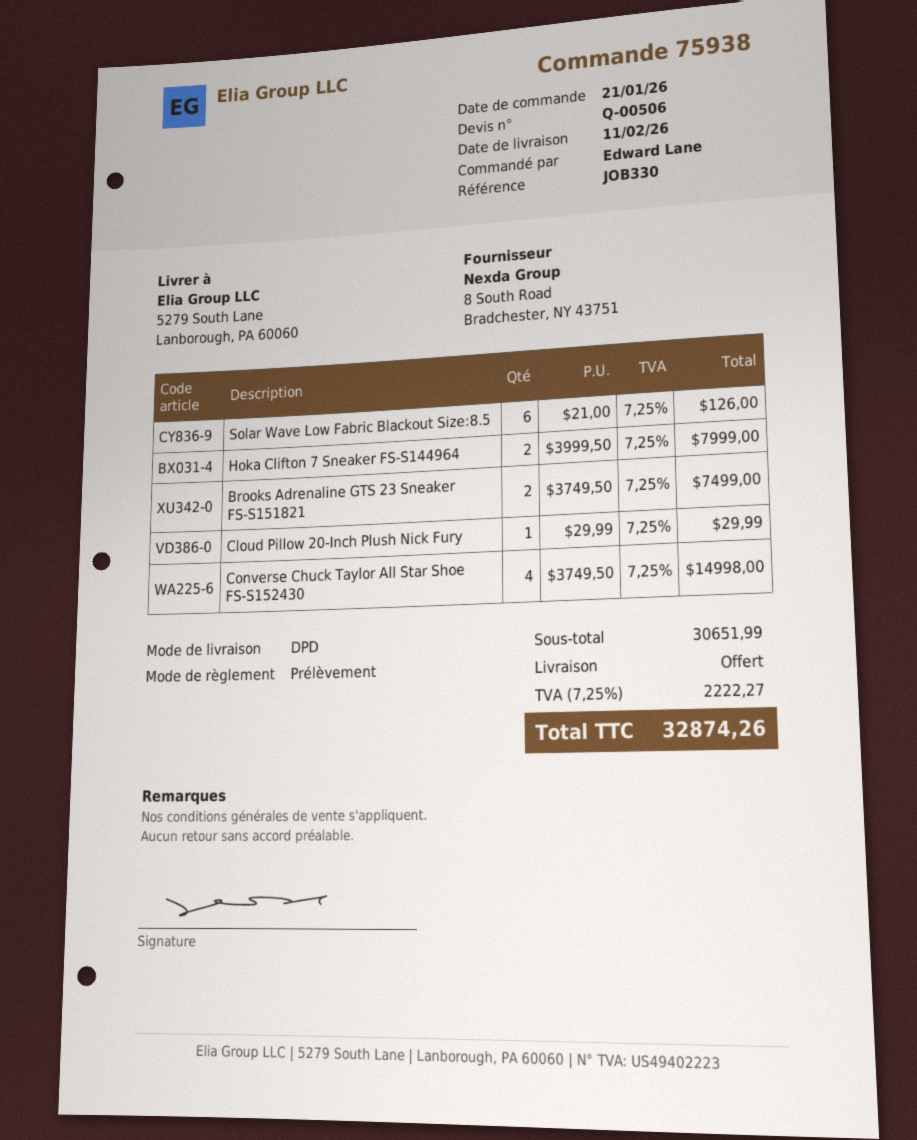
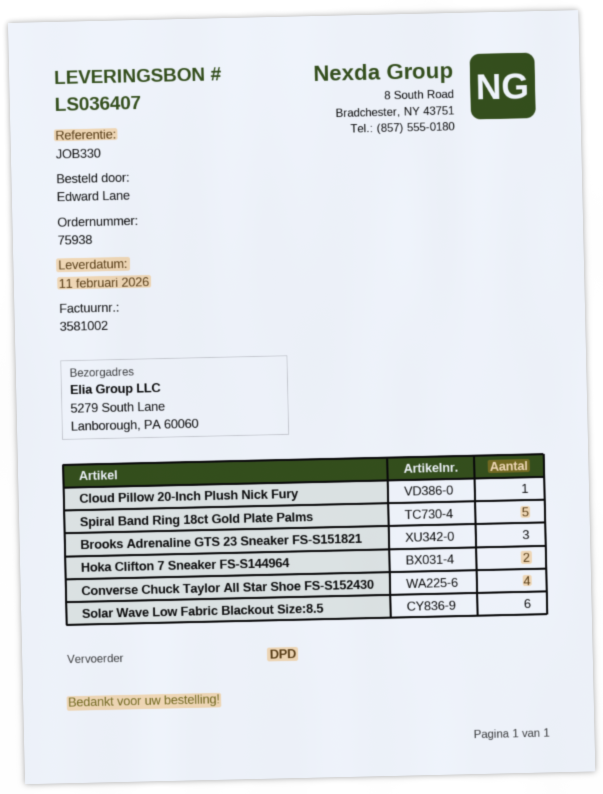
Brooks Adrenaline GTS 23 Sneaker FS-S151821: 2 -> 3
Spiral Band Ring 18ct Gold Plate Palms: none -> 5

